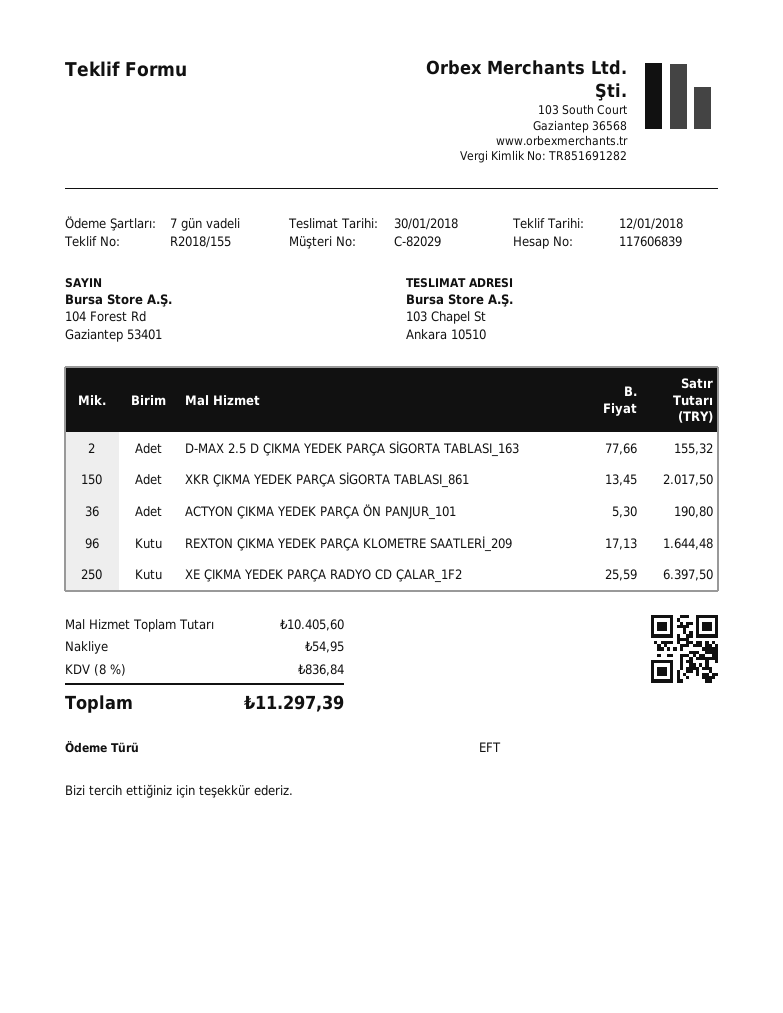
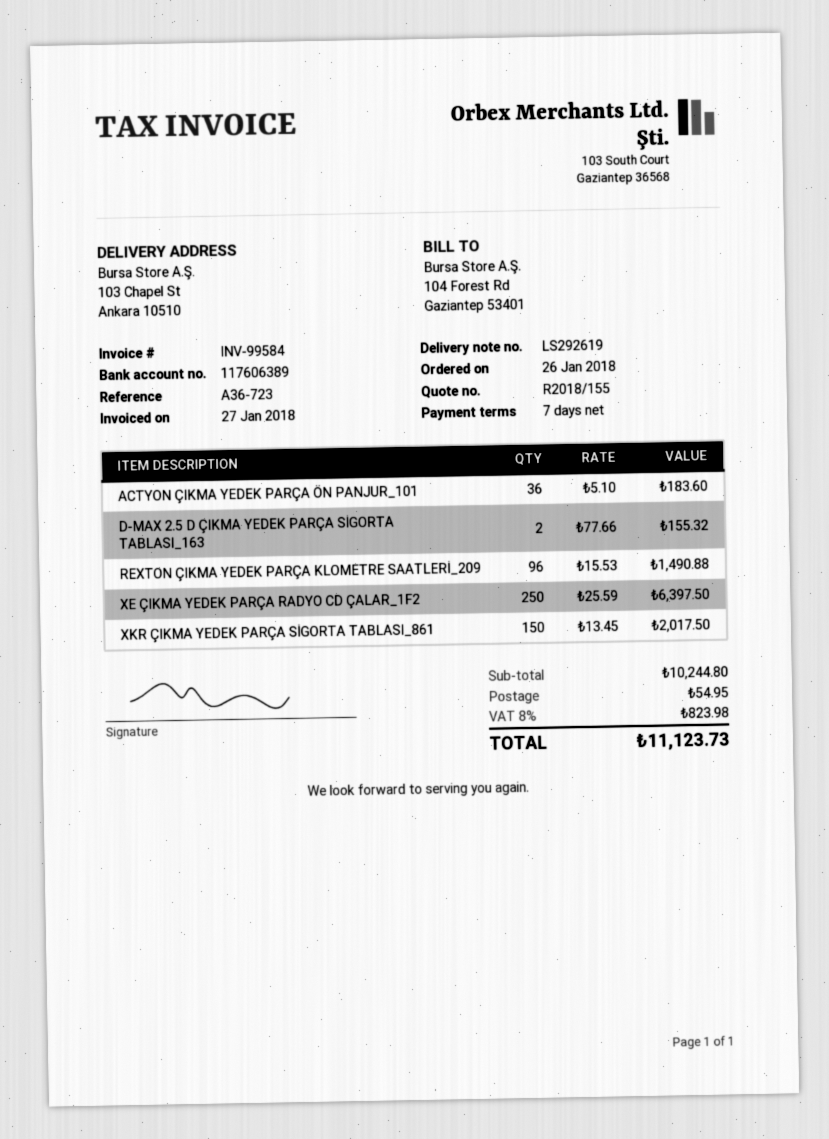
bank account: 117606839 -> 117606389
ACTYON ÇIKMA YEDEK PARÇA ÖN PANJUR_101: 36 x 5.30 = 190.80 -> 36 x 5.10 = 183.60
REXTON ÇIKMA YEDEK PARÇA KLOMETRE SAATLERİ_209: 96 x 17.13 = 1644.48 -> 96 x 15.53 = 1490.88
subtotal: 10405.60 -> 10244.80
tax: 8% = 836.84 -> 8% = 823.98
total: 11297.39 -> 11123.73

